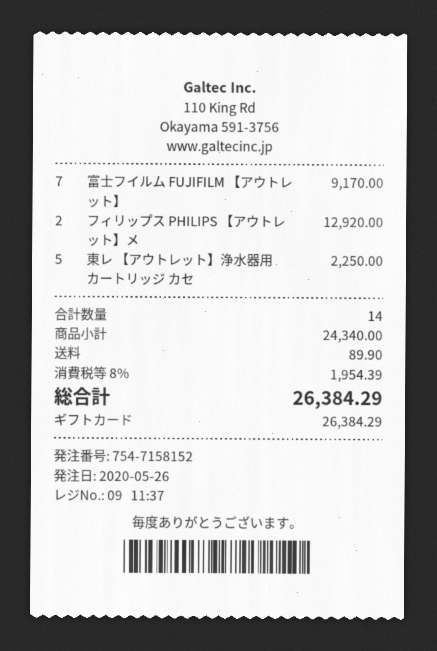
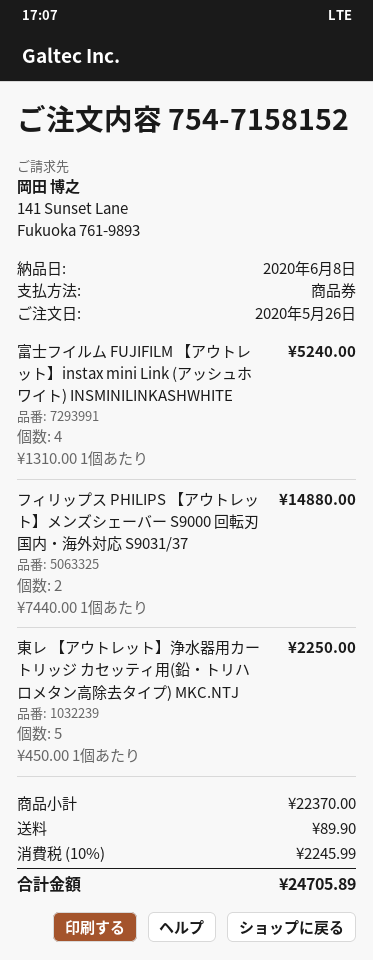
富士フイルム FUJIFILM 【アウトレット】: 7 for 9170.00 -> 4 for 5240.00
フィリップス PHILIPS 【アウトレット】メ: 2 for 12920.00 -> 2 for 14880.00
subtotal: 24340.00 -> 22370.00
tax: 8% = 1954.39 -> 10% = 2245.99
total: 26384.29 -> 24705.89

